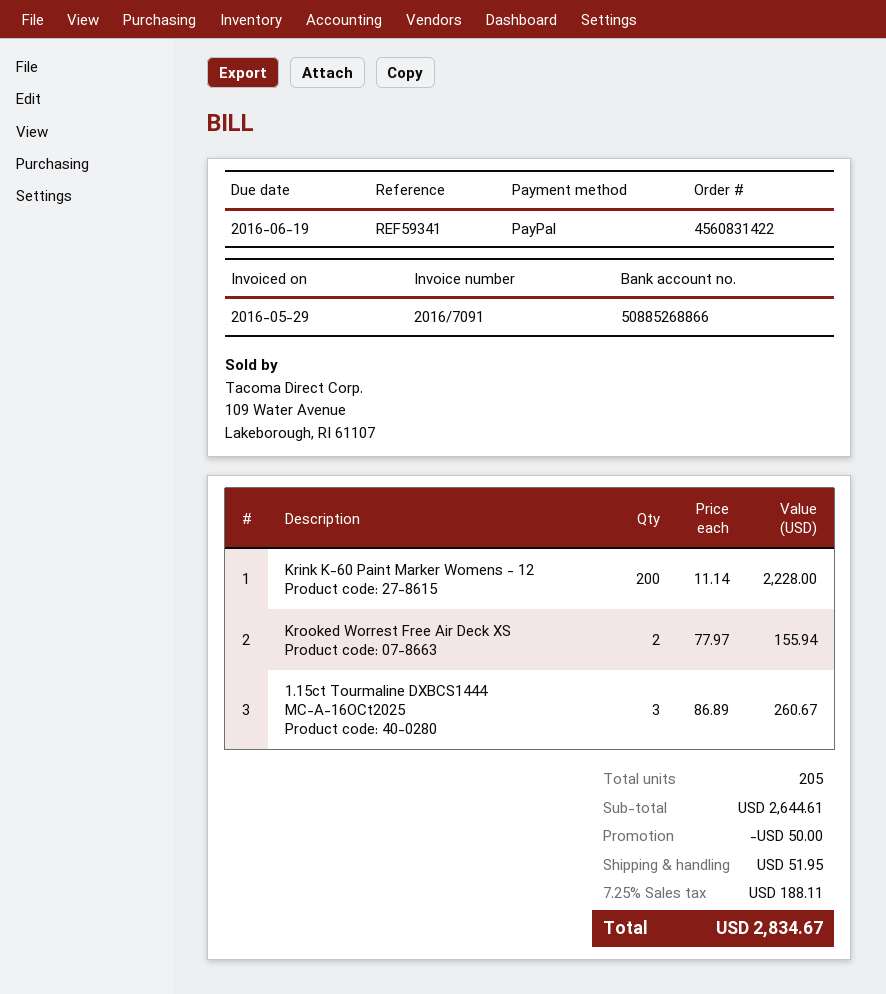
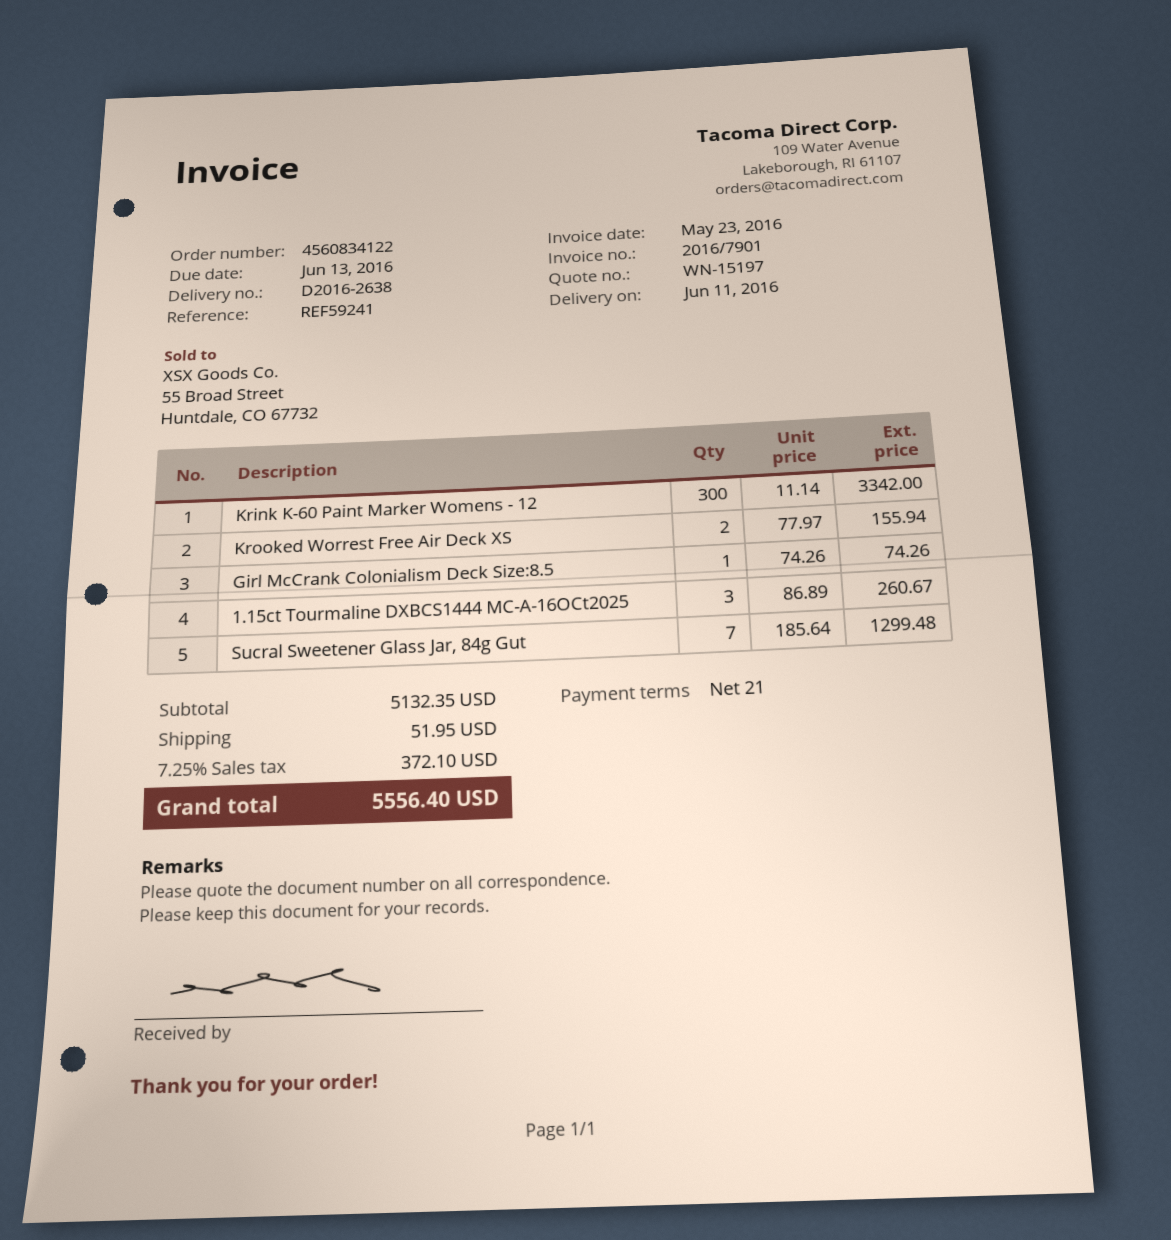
order number: 4560831422 -> 4560834122
invoice number: 2016/7091 -> 2016/7901
invoice date: 2016-05-29 -> 2016-05-23
due date: 2016-06-19 -> 2016-06-13
reference: REF59341 -> REF59241
Krink K-60 Paint Marker Womens - 12: 200 x 11.14 = 2228.00 -> 300 x 11.14 = 3342.00
Girl McCrank Colonialism Deck Size:8.5: none -> 1 x 74.26 = 74.26
Sucral Sweetener Glass Jar, 84g Gut: none -> 7 x 185.64 = 1299.48
subtotal: 2644.61 -> 5132.35
discount: 50.00 -> none
tax: 7.25% = 188.11 -> 7.25% = 372.10
total: 2834.67 -> 5556.40

